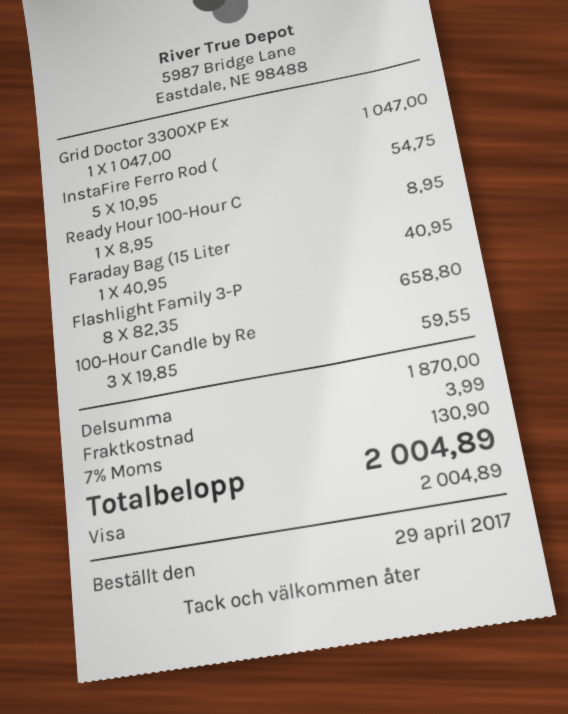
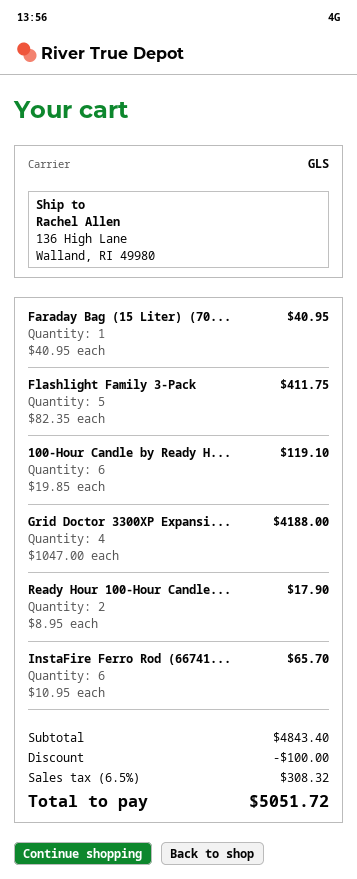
Grid Doctor 3300XP Ex: 1 x 1047.00 = 1047.00 -> 4 x 1047.00 = 4188.00
InstaFire Ferro Rod (: 5 x 10.95 = 54.75 -> 6 x 10.95 = 65.70
Ready Hour 100-Hour C: 1 x 8.95 = 8.95 -> 2 x 8.95 = 17.90
Flashlight Family 3-P: 8 x 82.35 = 658.80 -> 5 x 82.35 = 411.75
100-Hour Candle by Re: 3 x 19.85 = 59.55 -> 6 x 19.85 = 119.10
subtotal: 1870.00 -> 4843.40
discount: none -> 100.00
shipping: 3.99 -> none
tax: 7% = 130.90 -> 6.5% = 308.32
total: 2004.89 -> 5051.72

